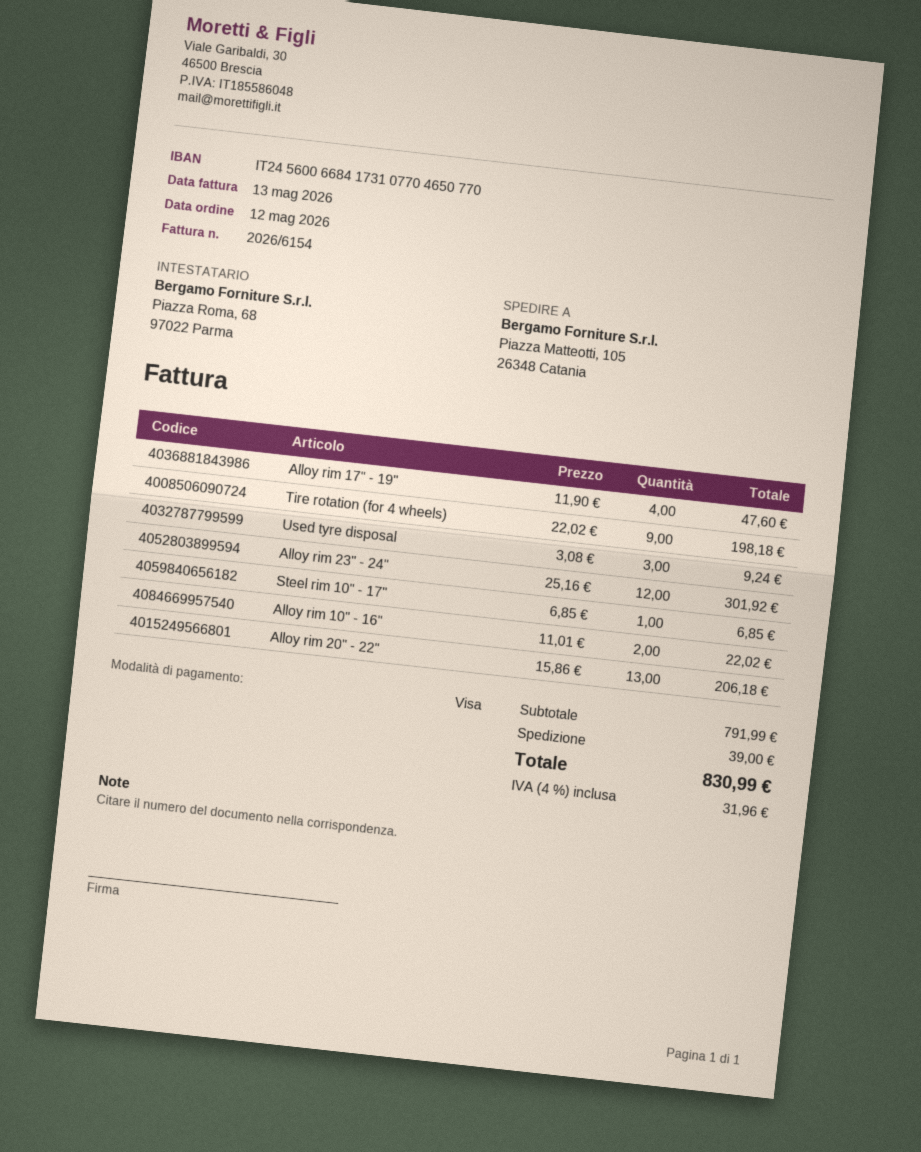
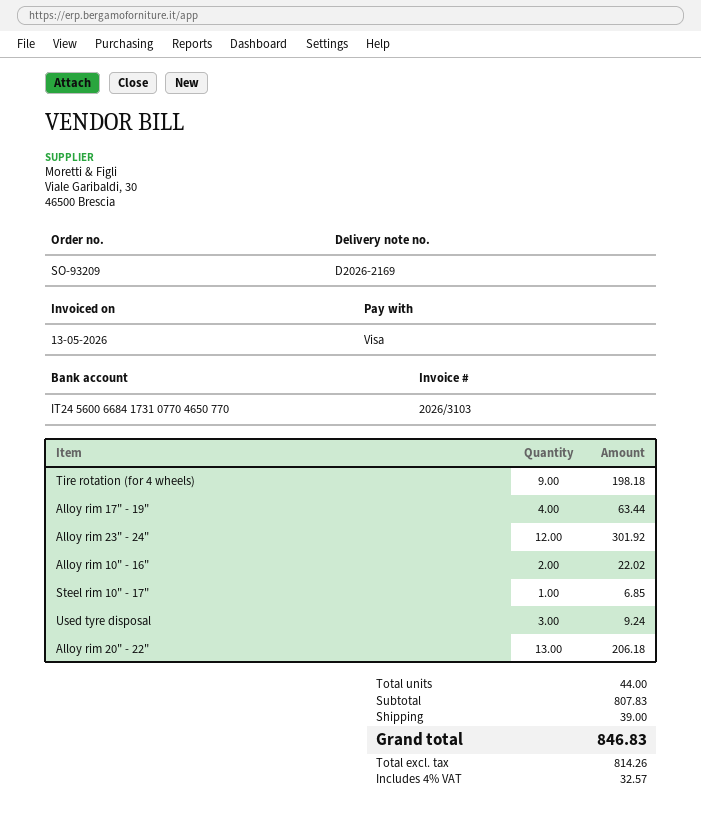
invoice number: 2026/6154 -> 2026/3103
Alloy rim 17" - 19": 4 for 47.60 -> 4 for 63.44
subtotal: 791.99 -> 807.83
tax: 4% = 31.96 -> 4% = 32.57
total: 830.99 -> 846.83

